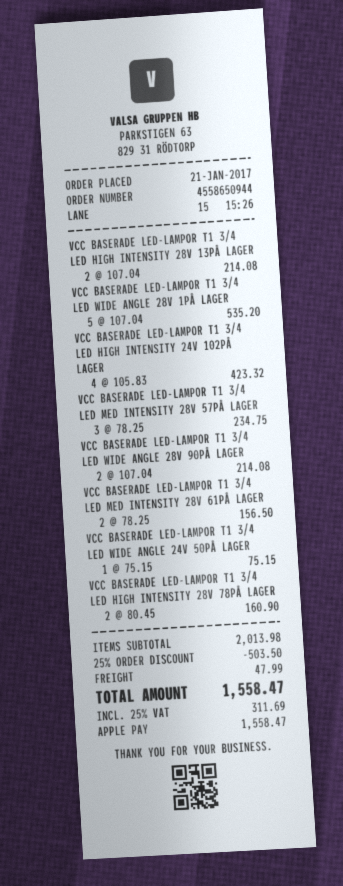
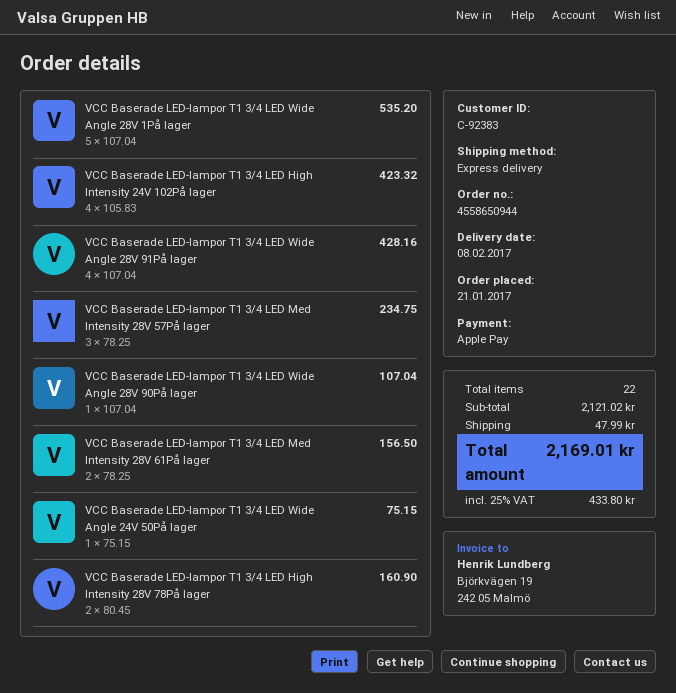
VCC BASERADE LED-LAMPOR T1 3/4 LED HIGH INTENSITY 28V 13PÅ LAGER: 2 x 107.04 = 214.08 -> none
VCC BASERADE LED-LAMPOR T1 3/4 LED WIDE ANGLE 28V 90PÅ LAGER: 2 x 107.04 = 214.08 -> 1 x 107.04 = 107.04
VCC Baserade LED-lampor T1 3/4 LED Wide Angle 28V 91På lager: none -> 4 x 107.04 = 428.16
subtotal: 2013.98 -> 2121.02
discount: 25% = 503.50 -> none
tax: 25% = 311.69 -> 25% = 433.80
total: 1558.47 -> 2169.01

